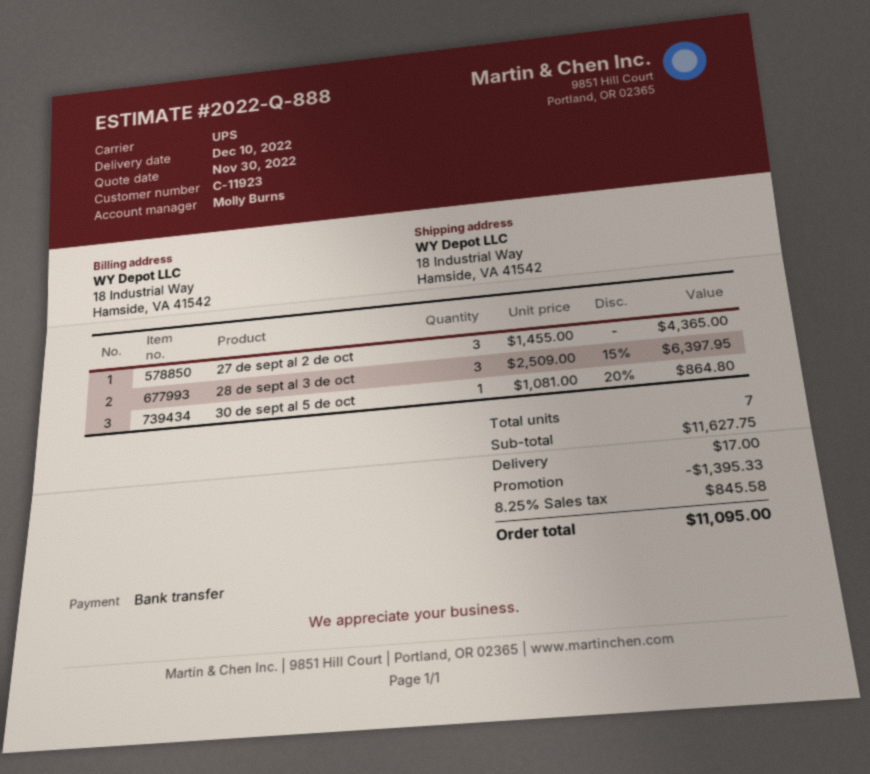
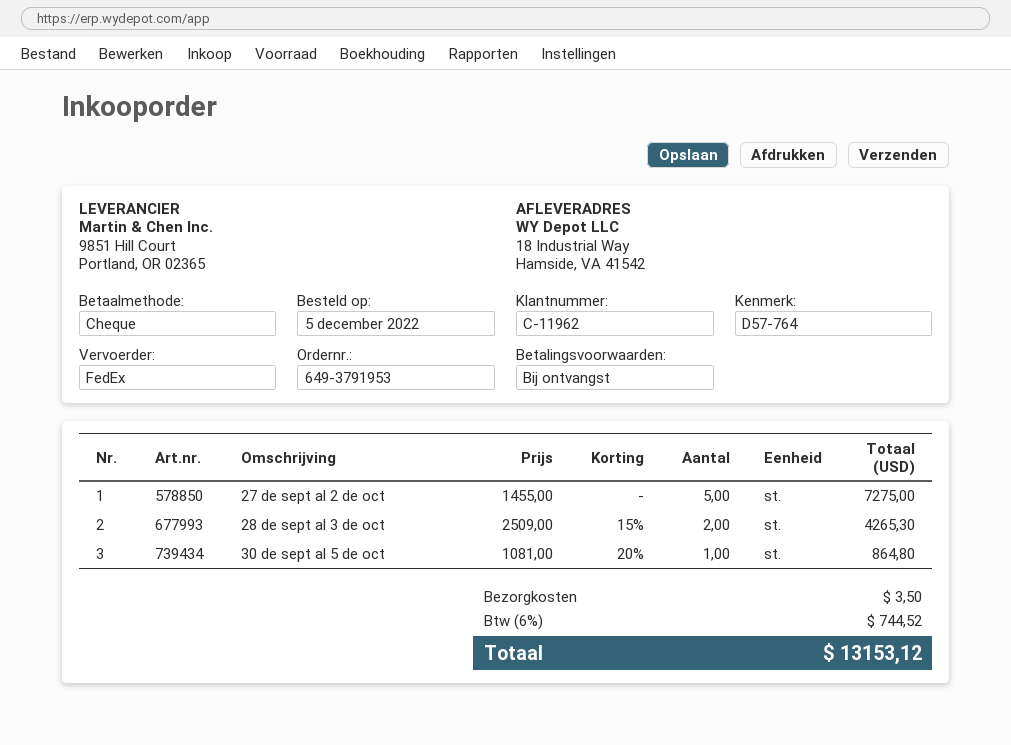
customer number: C-11923 -> C-11962
payment method: bank transfer -> cheque
shipping method: UPS -> FedEx
27 de sept al 2 de oct: 3 x 1455.00 = 4365.00 -> 5 x 1455.00 = 7275.00
28 de sept al 3 de oct: 3 x 2509.00 - 15% = 6397.95 -> 2 x 2509.00 - 15% = 4265.30
discount: 1395.33 -> none
shipping: 17.00 -> 3.50
tax: 8.25% = 845.58 -> 6% = 744.52
total: 11095.00 -> 13153.12

